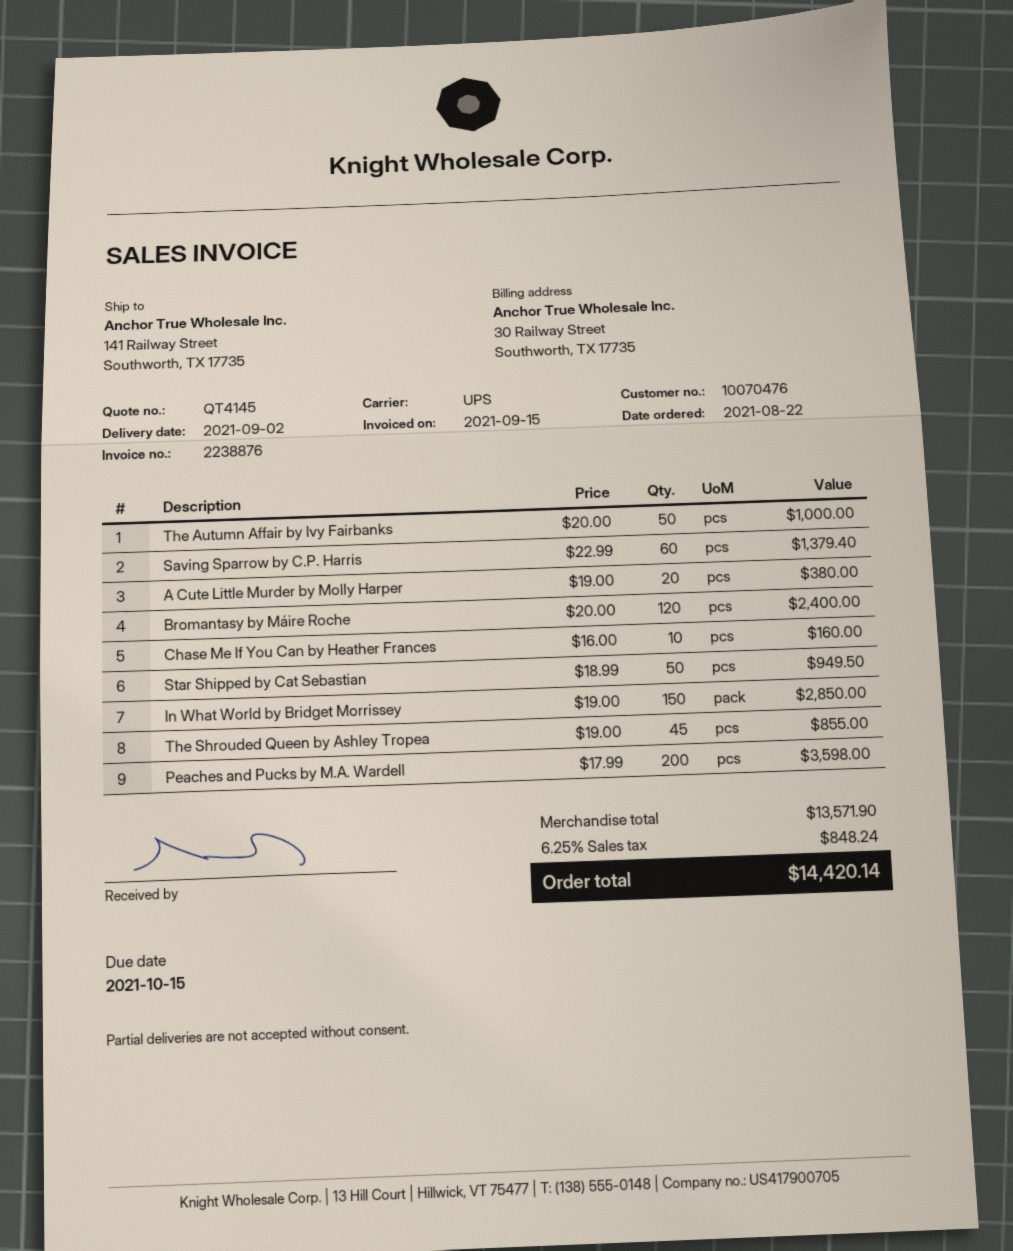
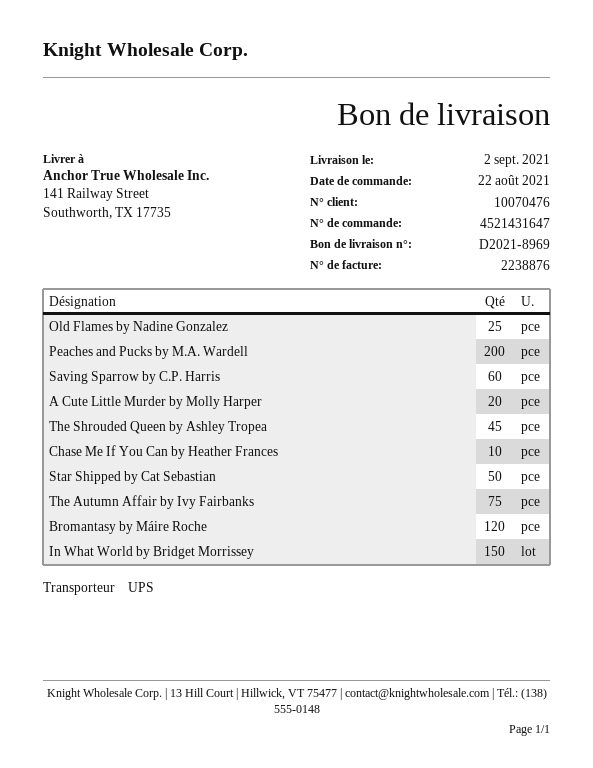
The Autumn Affair by Ivy Fairbanks: 50 -> 75
Old Flames by Nadine Gonzalez: none -> 25

